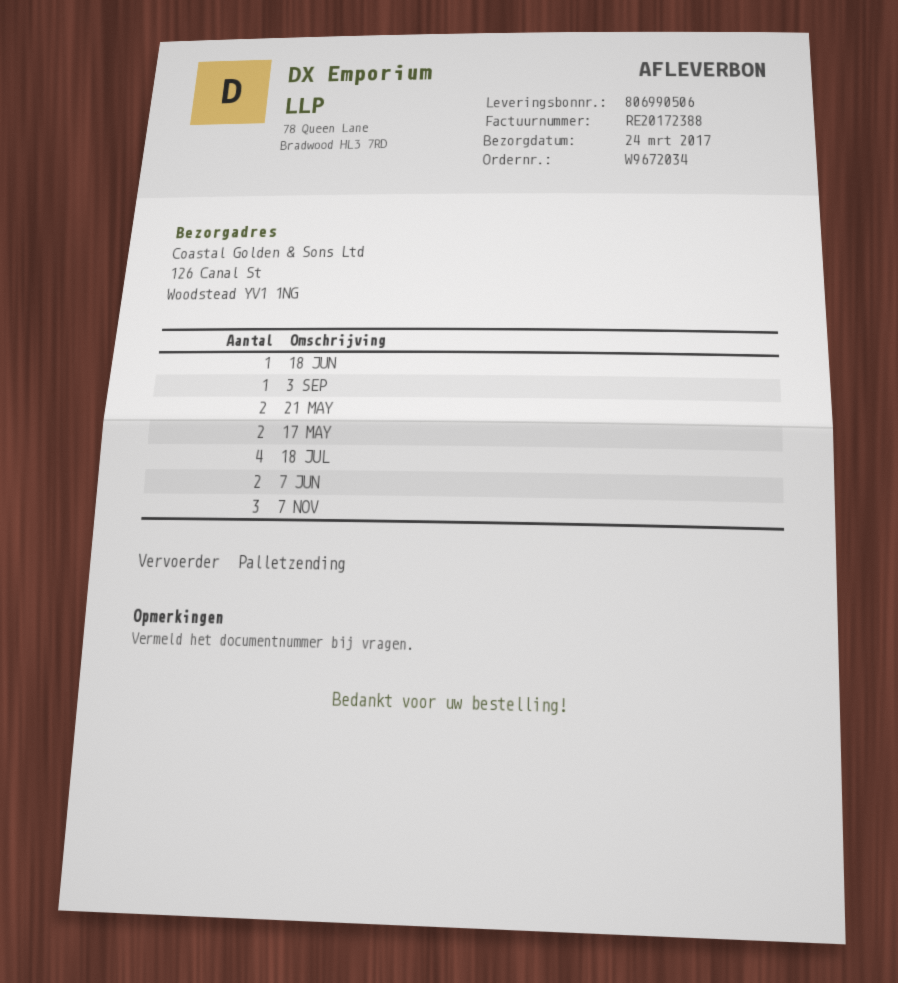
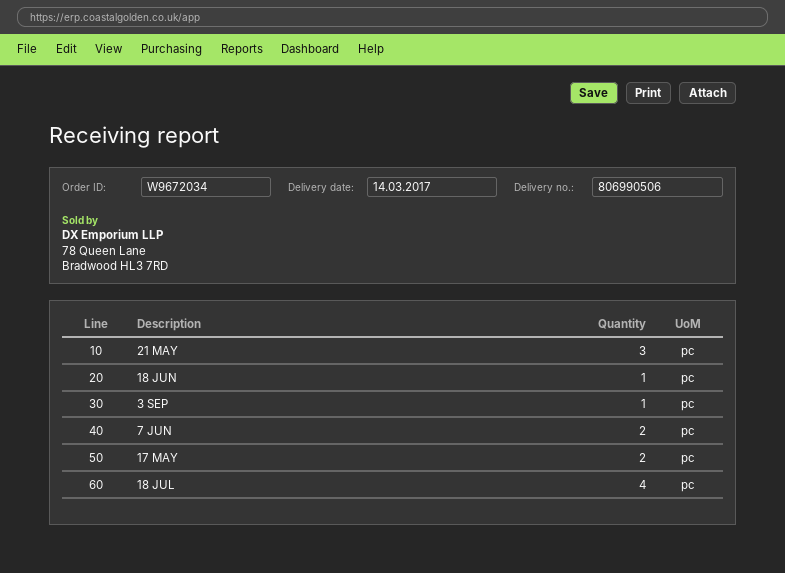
delivery date: 2017-03-24 -> 2017-03-14
21 MAY: 2 -> 3
7 NOV: 3 -> none

